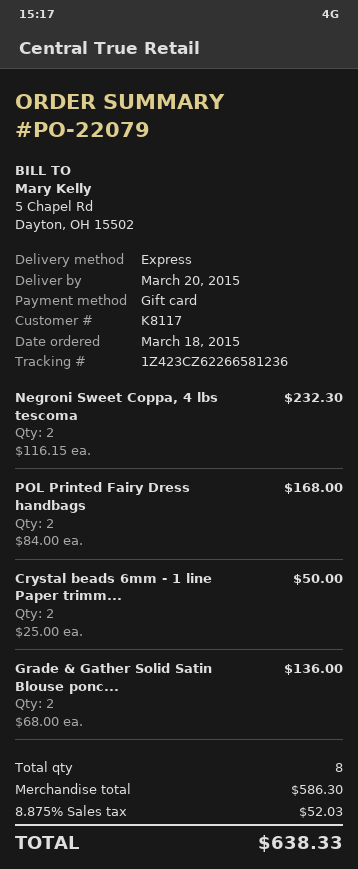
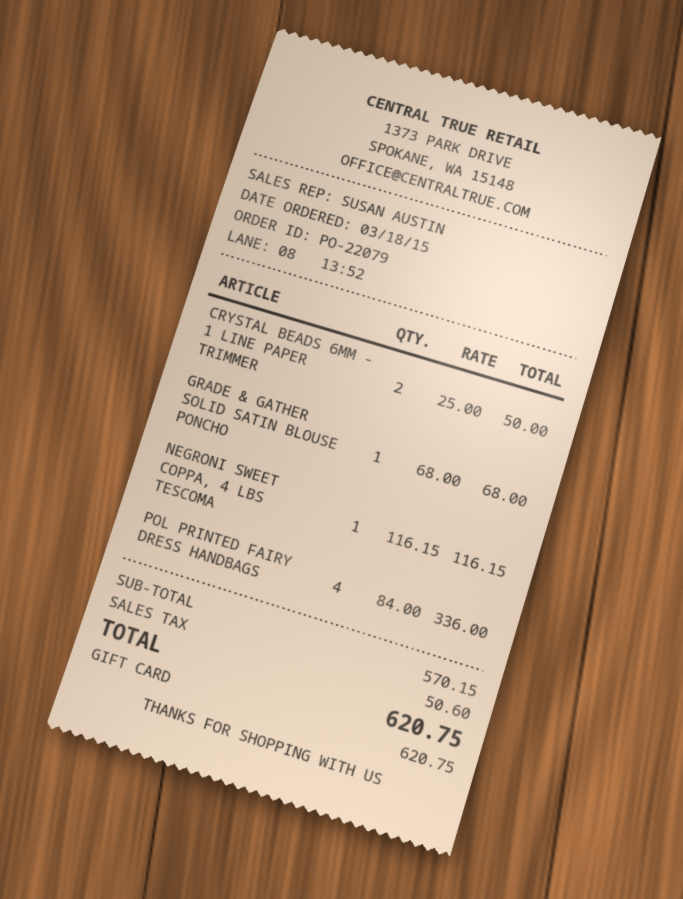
Negroni Sweet Coppa, 4 lbs tescoma: 2 x 116.15 = 232.30 -> 1 x 116.15 = 116.15
POL Printed Fairy Dress handbags: 2 x 84.00 = 168.00 -> 4 x 84.00 = 336.00
Grade & Gather Solid Satin Blouse ponc...: 2 x 68.00 = 136.00 -> 1 x 68.00 = 68.00
subtotal: 586.30 -> 570.15
tax: 52.03 -> 50.60
total: 638.33 -> 620.75

